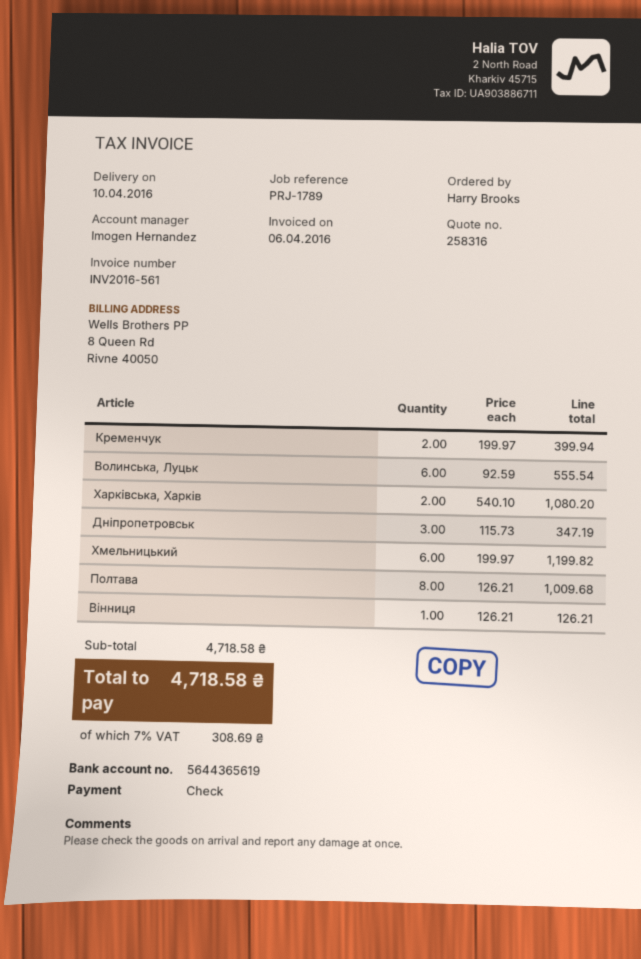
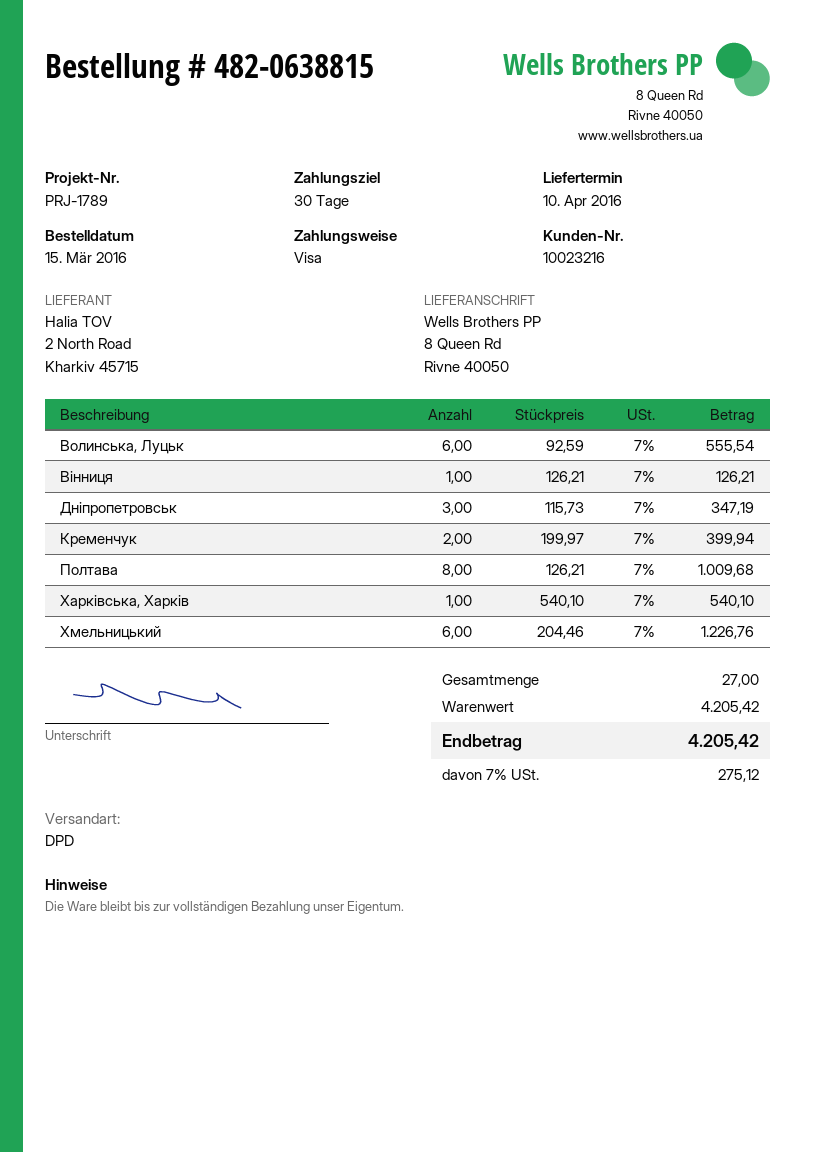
payment method: cheque -> Visa
Харківська, Харків: 2 x 540.10 = 1080.20 -> 1 x 540.10 = 540.10
Хмельницький: 6 x 199.97 = 1199.82 -> 6 x 204.46 = 1226.76
subtotal: 4718.58 -> 4205.42
tax: 7% = 308.69 -> 7% = 275.12
total: 4718.58 -> 4205.42

